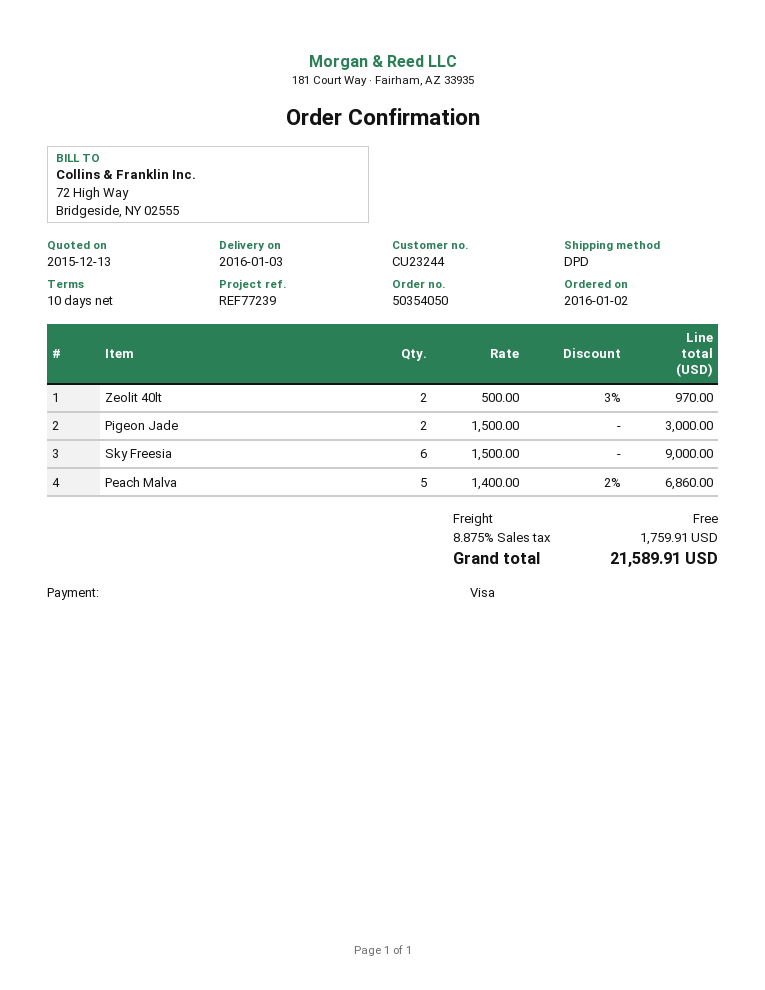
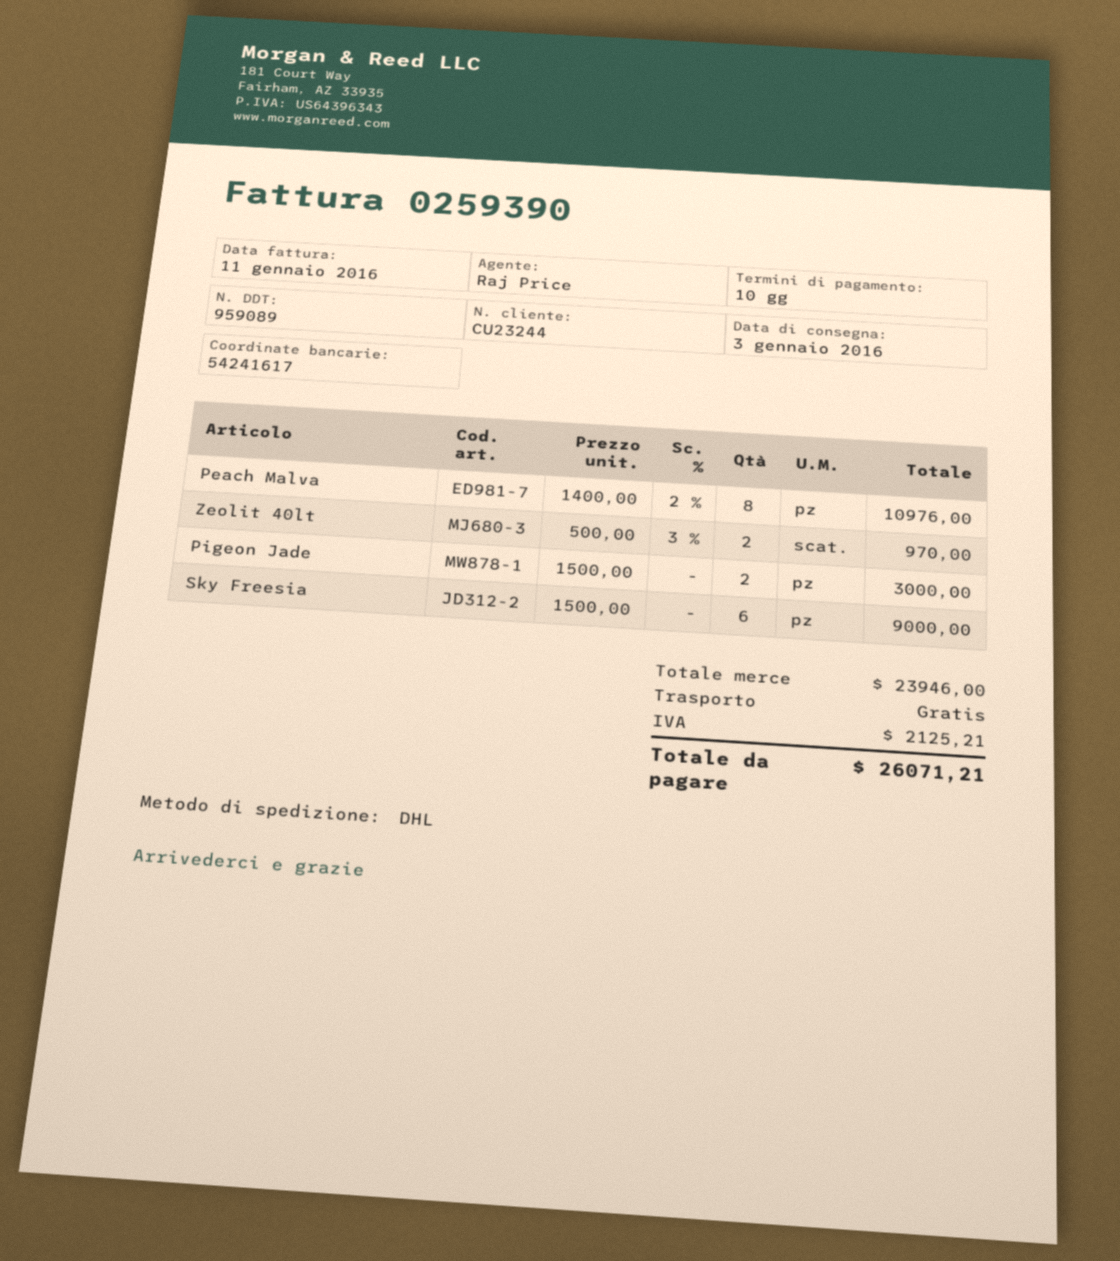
shipping method: DPD -> DHL
Peach Malva: 5 x 1400.00 - 2% = 6860.00 -> 8 x 1400.00 - 2% = 10976.00
tax: 1759.91 -> 2125.21
total: 21589.91 -> 26071.21

